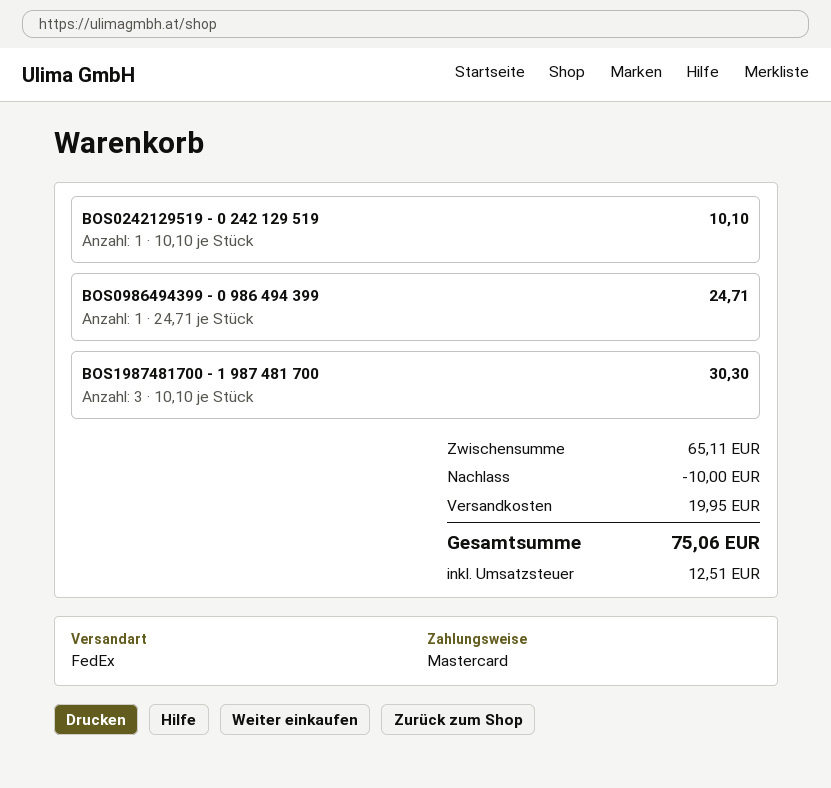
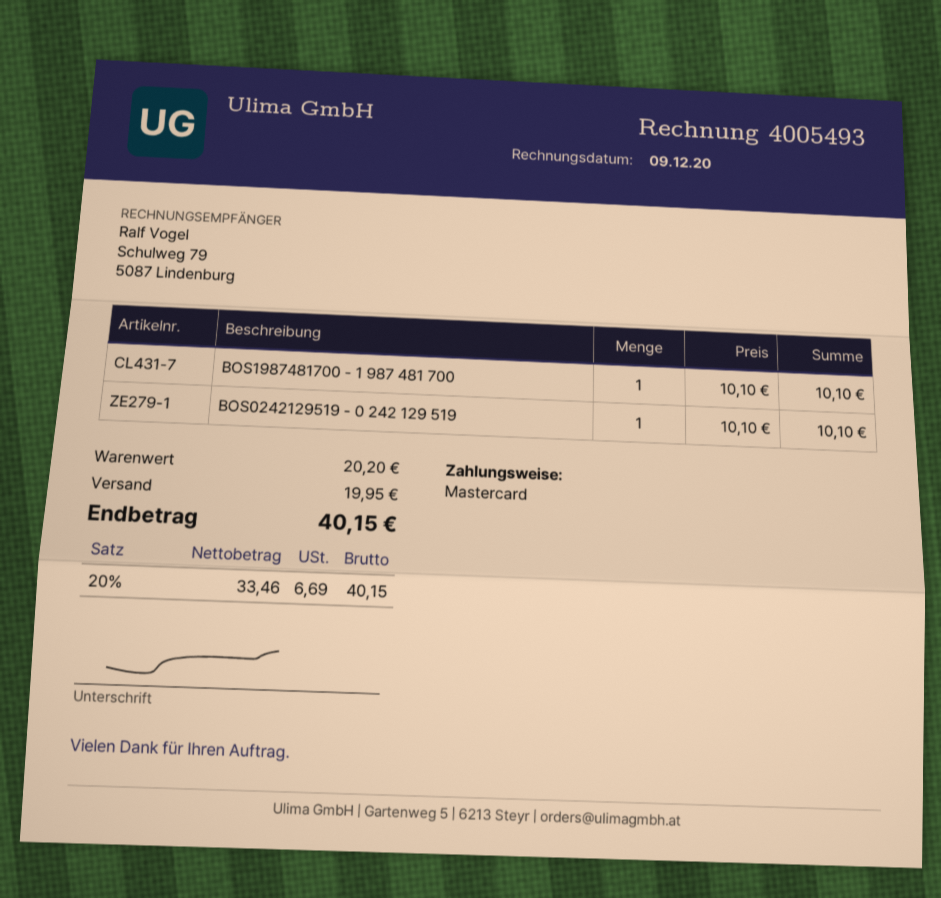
BOS0986494399 - 0 986 494 399: 1 x 24.71 = 24.71 -> none
BOS1987481700 - 1 987 481 700: 3 x 10.10 = 30.30 -> 1 x 10.10 = 10.10
subtotal: 65.11 -> 20.20
discount: 10.00 -> none
tax: 12.51 -> 6.69
total: 75.06 -> 40.15

